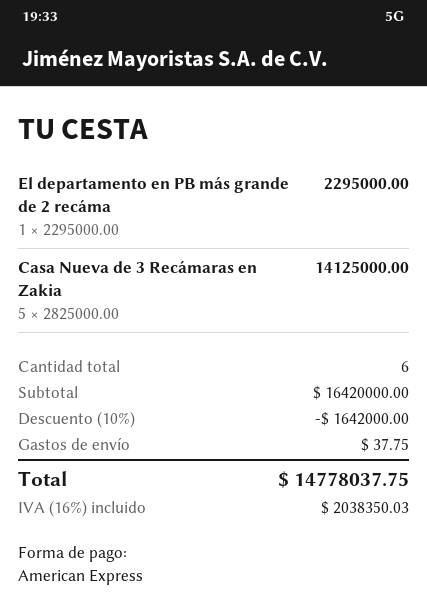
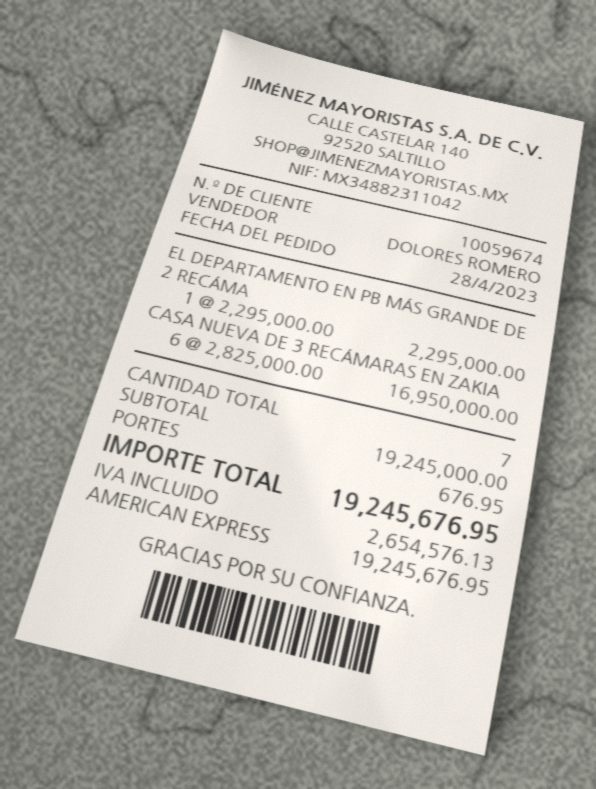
Casa Nueva de 3 Recámaras en Zakia: 5 x 2825000.00 = 14125000.00 -> 6 x 2825000.00 = 16950000.00
total quantity: 6 -> 7
subtotal: 16420000.00 -> 19245000.00
discount: 10% = 1642000.00 -> none
shipping: 37.75 -> 676.95
tax: 2038350.03 -> 2654576.13
total: 14778037.75 -> 19245676.95

